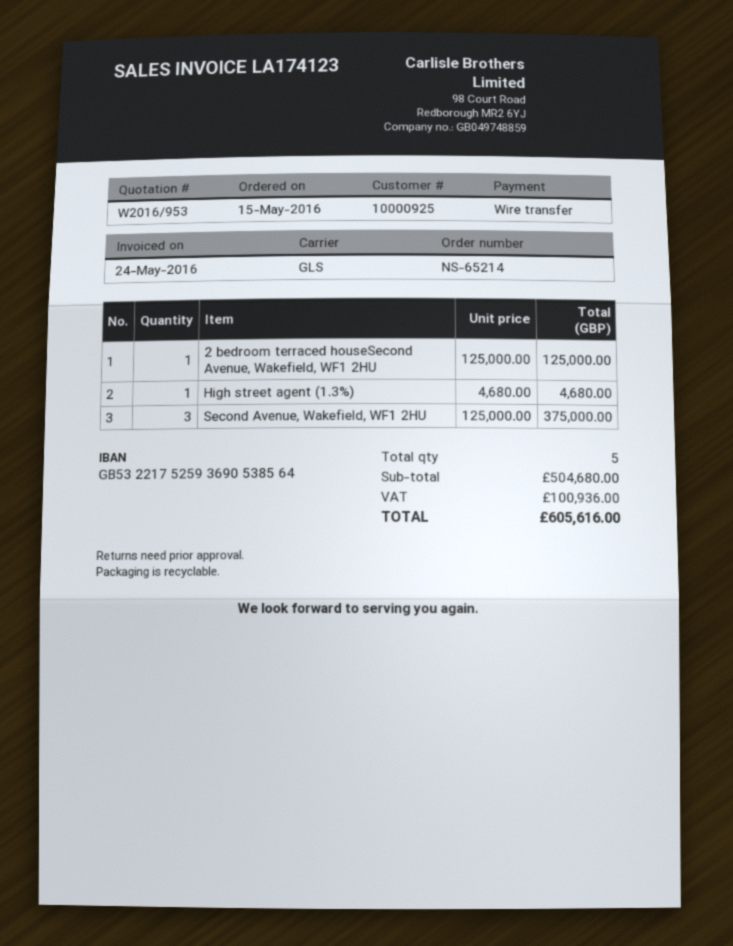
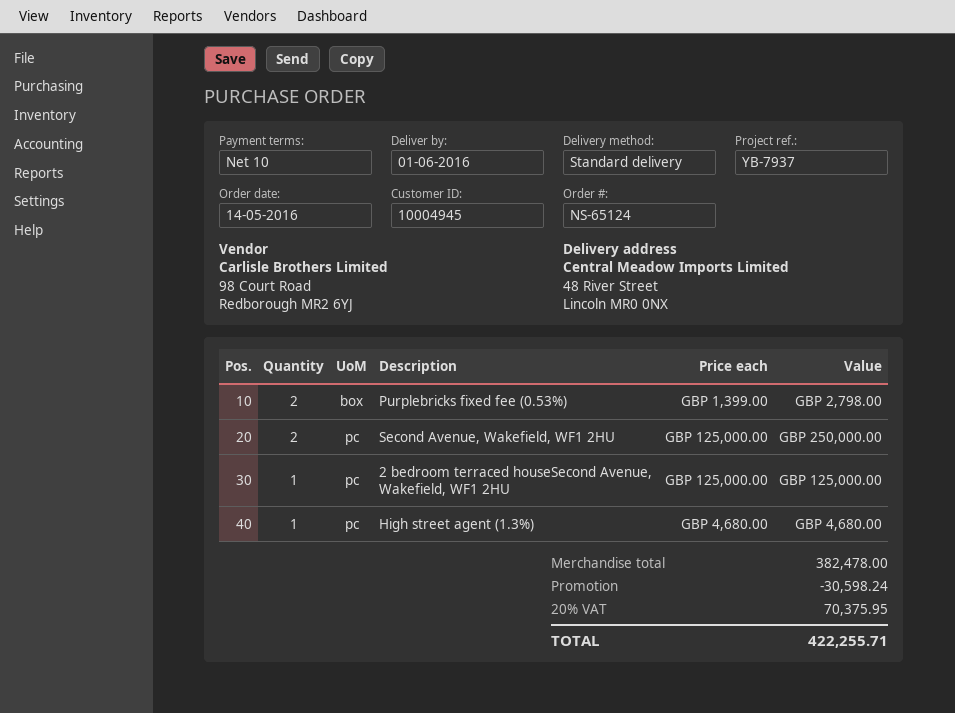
order number: NS-65214 -> NS-65124
order date: 2016-05-15 -> 2016-05-14
customer number: 10000925 -> 10004945
shipping method: GLS -> standard
Second Avenue, Wakefield, WF1 2HU: 3 x 125000.00 = 375000.00 -> 2 x 125000.00 = 250000.00
Purplebricks fixed fee (0.53%): none -> 2 x 1399.00 = 2798.00
subtotal: 504680.00 -> 382478.00
discount: none -> 30598.24
tax: 100936.00 -> 70375.95
total: 605616.00 -> 422255.71

